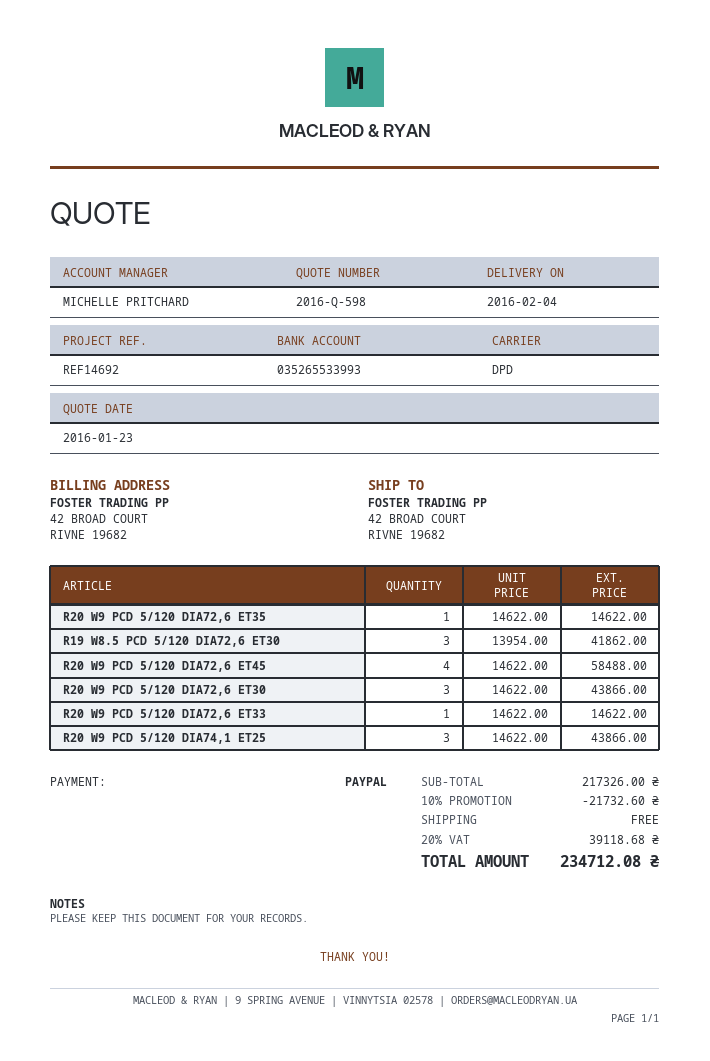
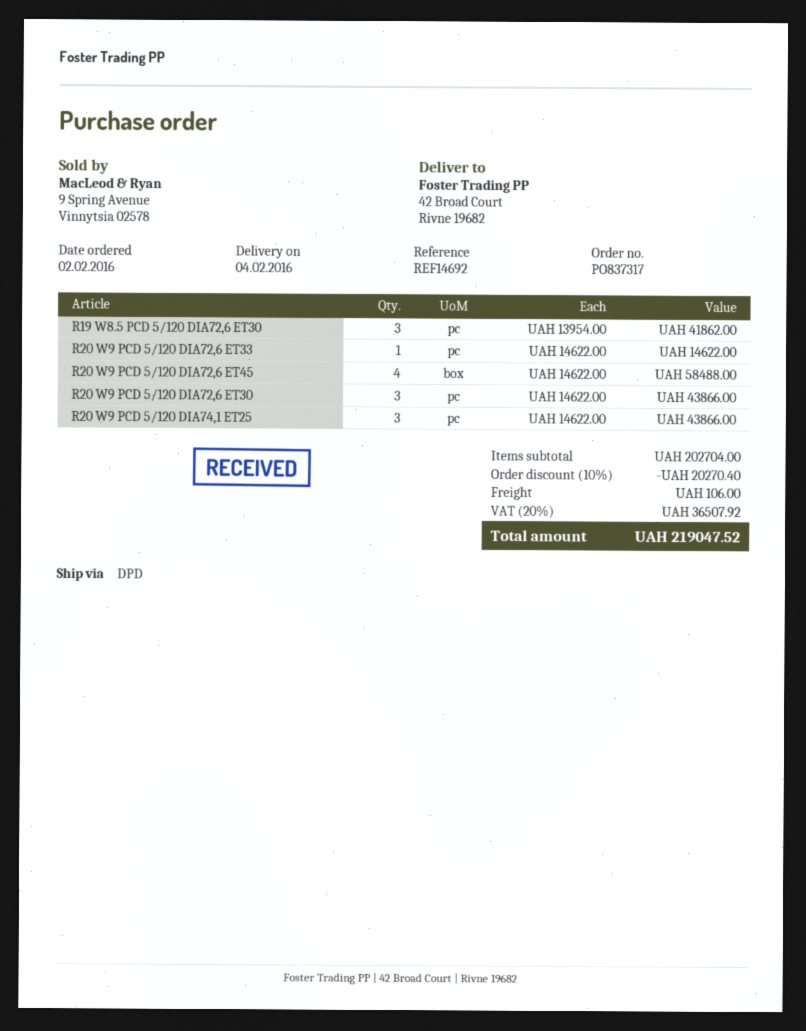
R20 W9 PCD 5/120 DIA72,6 ET35: 1 x 14622.00 = 14622.00 -> none
subtotal: 217326.00 -> 202704.00
discount: 10% = 21732.60 -> 10% = 20270.40
shipping: 0.00 -> 106.00
tax: 20% = 39118.68 -> 20% = 36507.92
total: 234712.08 -> 219047.52

